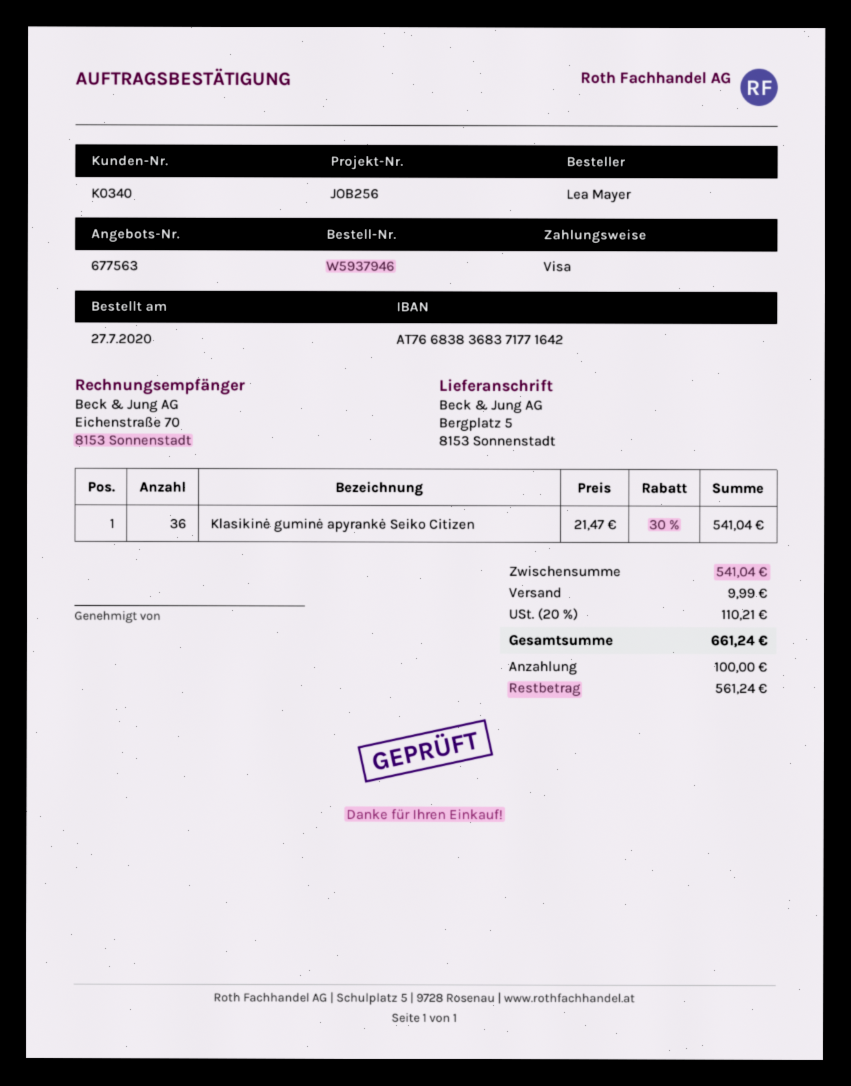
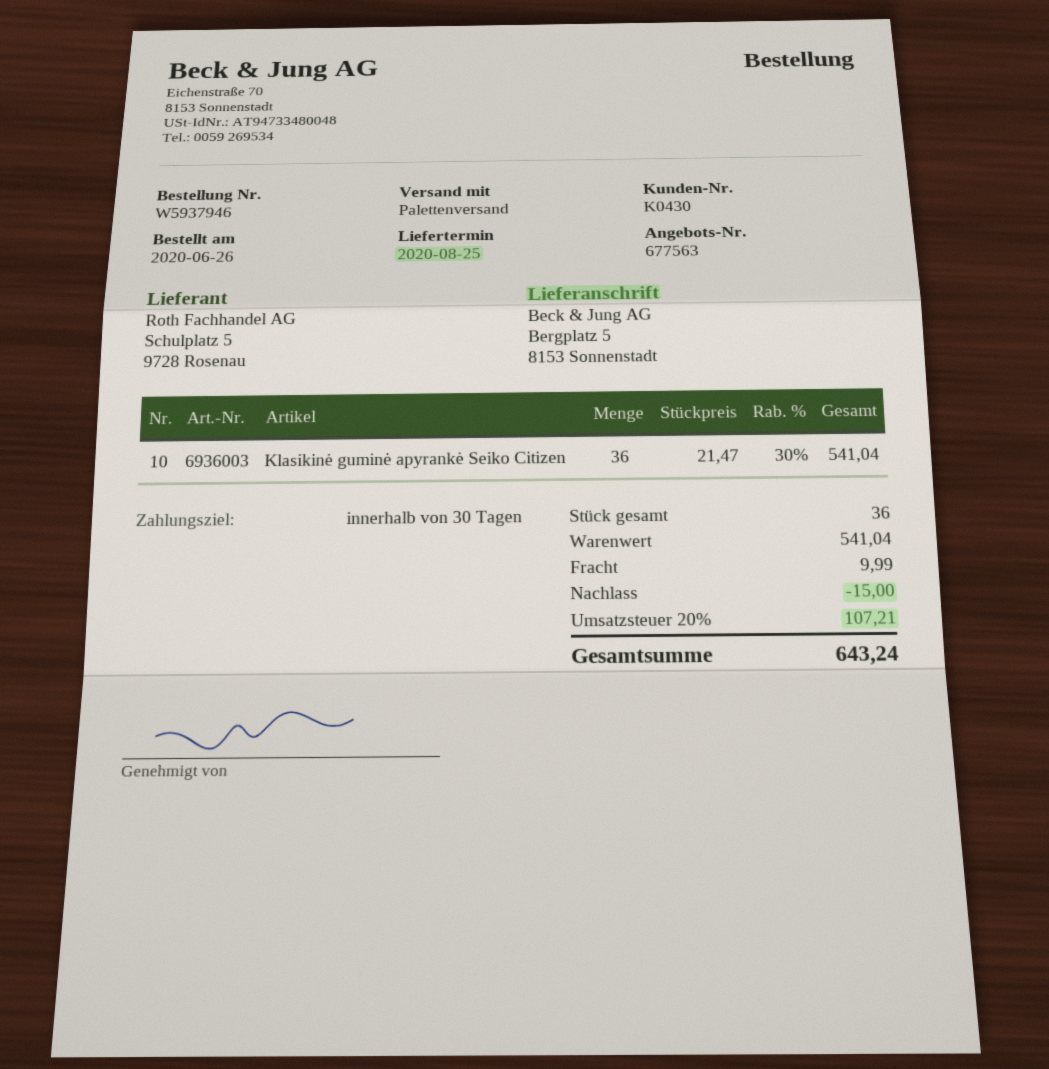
order date: 2020-07-27 -> 2020-06-26
customer number: K0340 -> K0430
discount: none -> 15.00
tax: 20% = 110.21 -> 20% = 107.21
total: 661.24 -> 643.24

